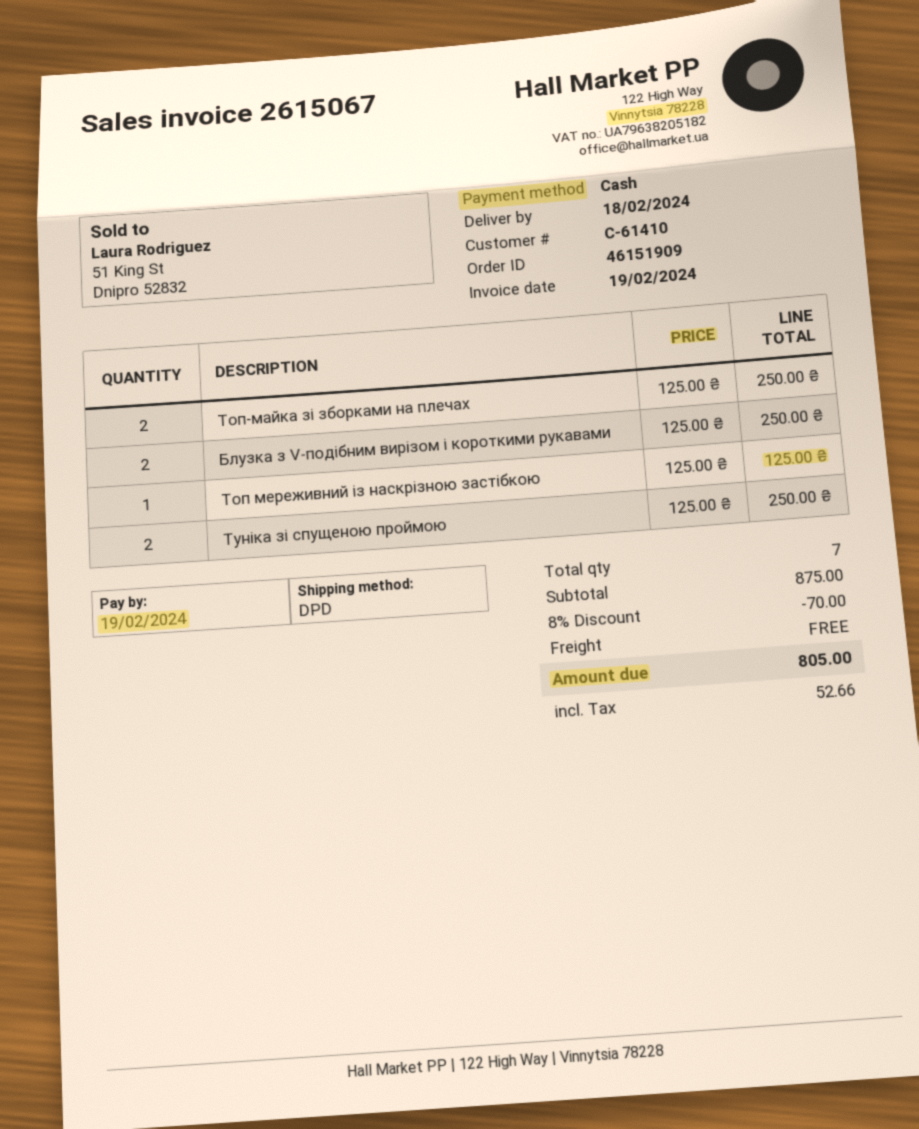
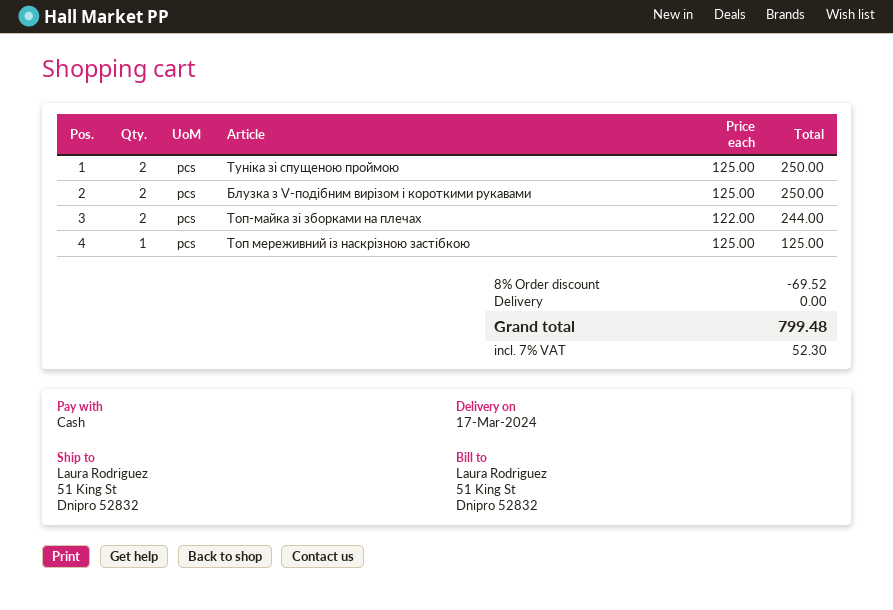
delivery date: 2024-02-18 -> 2024-03-17
Топ-майка зі зборками на плечах: 2 x 125.00 = 250.00 -> 2 x 122.00 = 244.00
discount: 8% = 70.00 -> 8% = 69.52
tax: 52.66 -> 52.30
total: 805.00 -> 799.48

